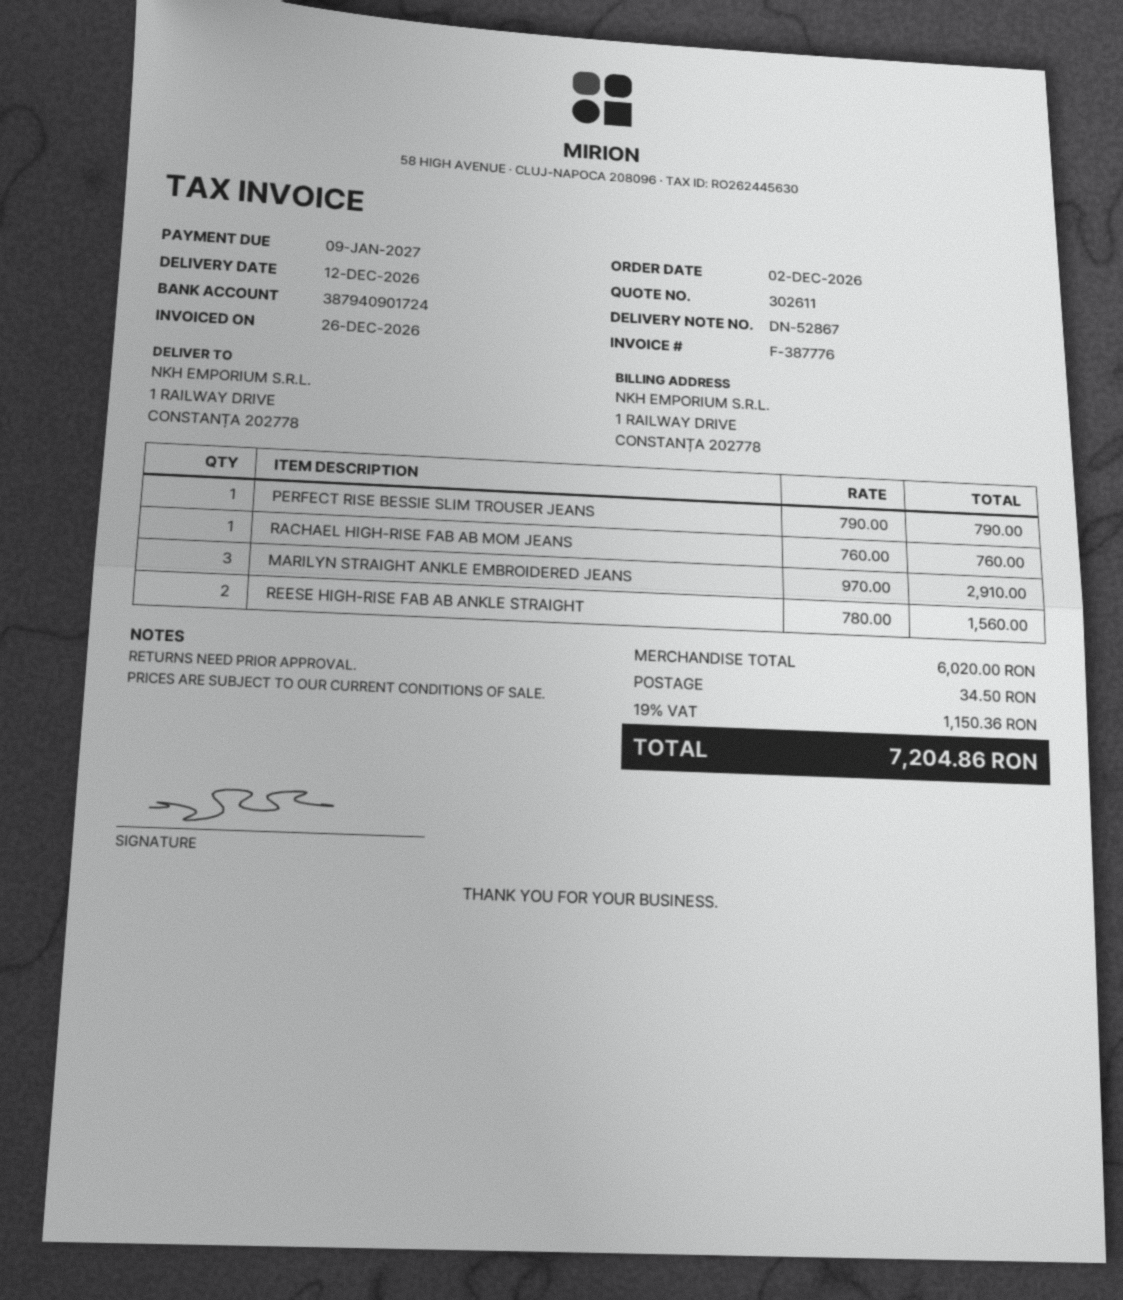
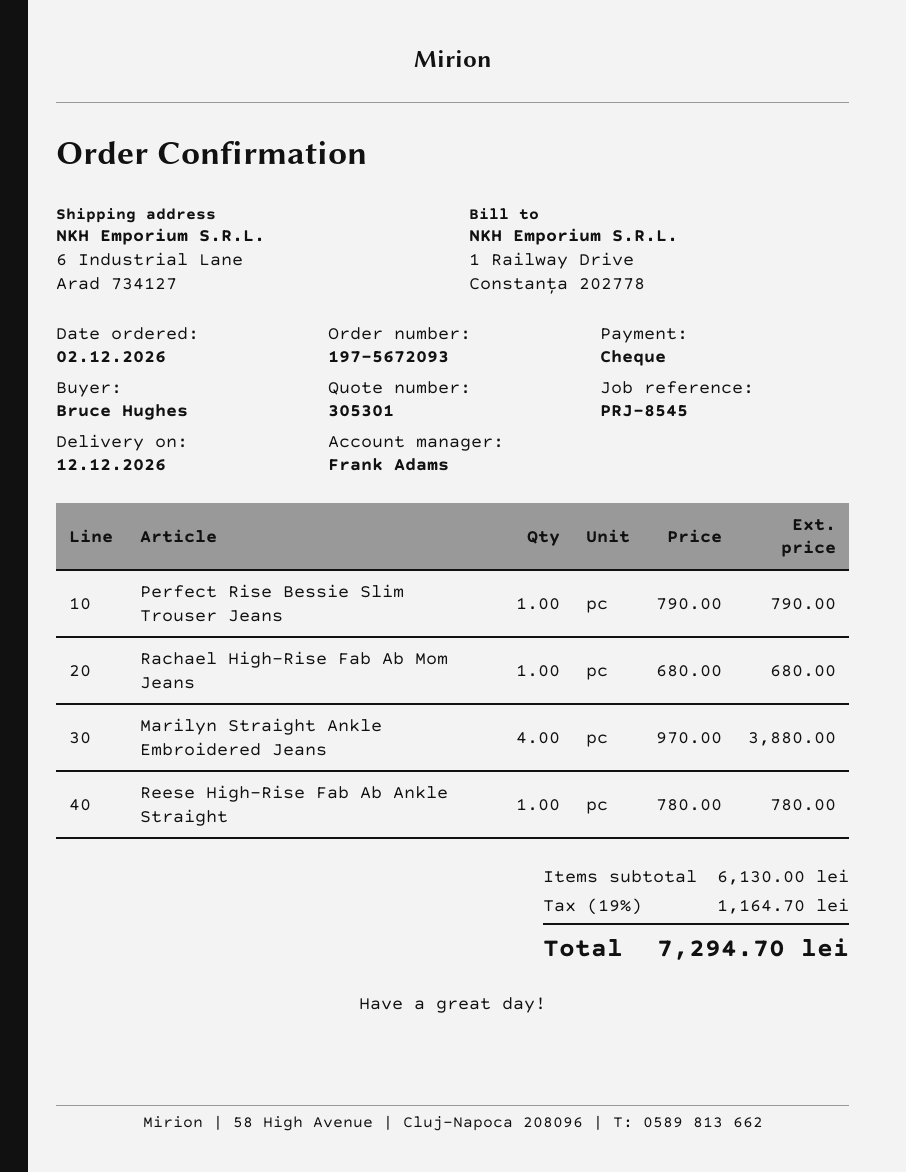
quote number: 302611 -> 305301
ship to: 1 RAILWAY DRIVE, CONSTANȚA 202778 -> 6 Industrial Lane, Arad 734127
RACHAEL HIGH-RISE FAB AB MOM JEANS: 1 x 760.00 = 760.00 -> 1 x 680.00 = 680.00
MARILYN STRAIGHT ANKLE EMBROIDERED JEANS: 3 x 970.00 = 2910.00 -> 4 x 970.00 = 3880.00
REESE HIGH-RISE FAB AB ANKLE STRAIGHT: 2 x 780.00 = 1560.00 -> 1 x 780.00 = 780.00
subtotal: 6020.00 -> 6130.00
shipping: 34.50 -> none
tax: 19% = 1150.36 -> 19% = 1164.70
total: 7204.86 -> 7294.70

